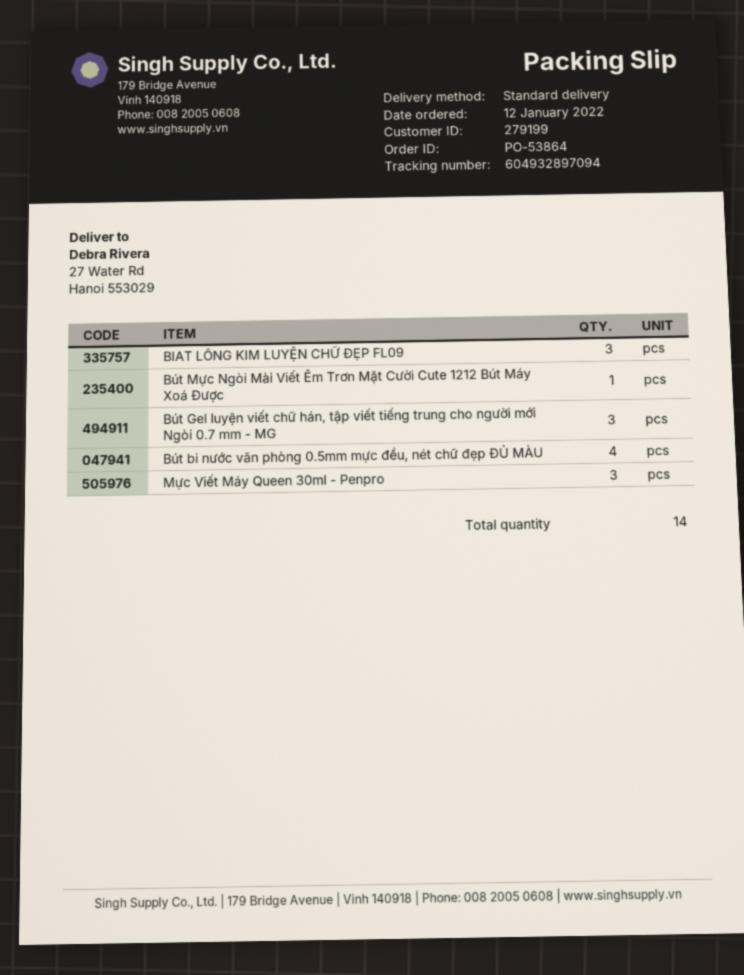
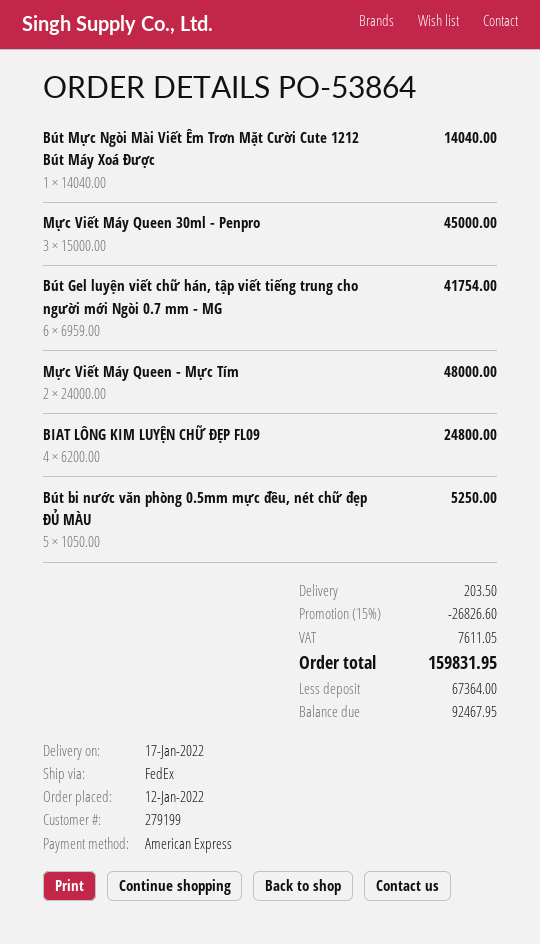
shipping method: standard -> FedEx
BIAT LÔNG KIM LUYỆN CHỮ ĐẸP FL09: 3 -> 4
Bút Gel luyện viết chữ hán, tập viết tiếng trung cho người mới Ngòi 0.7 mm - MG: 3 -> 6
Bút bi nước văn phòng 0.5mm mực đều, nét chữ đẹp ĐỦ MÀU: 4 -> 5
Mực Viết Máy Queen - Mực Tím: none -> 2

